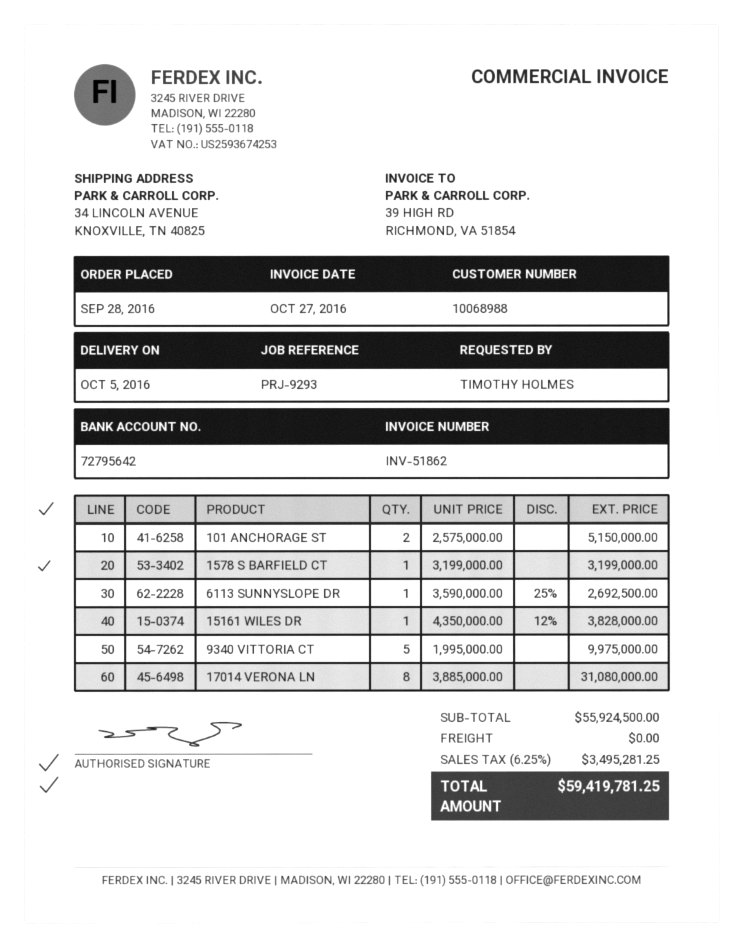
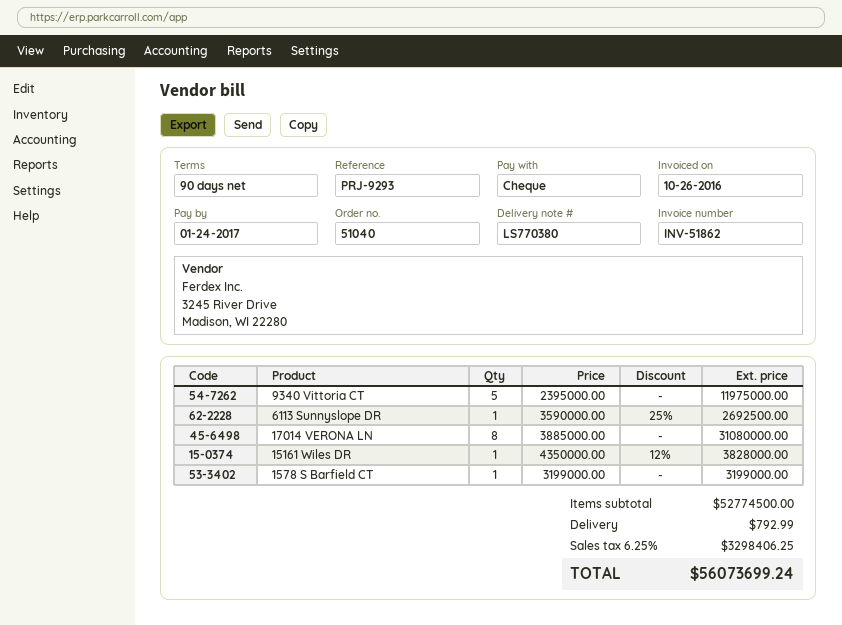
invoice date: 2016-10-27 -> 2016-10-26
101 ANCHORAGE ST: 2 x 2575000.00 = 5150000.00 -> none
9340 VITTORIA CT: 5 x 1995000.00 = 9975000.00 -> 5 x 2395000.00 = 11975000.00
subtotal: 55924500.00 -> 52774500.00
shipping: 0.00 -> 792.99
tax: 6.25% = 3495281.25 -> 6.25% = 3298406.25
total: 59419781.25 -> 56073699.24

